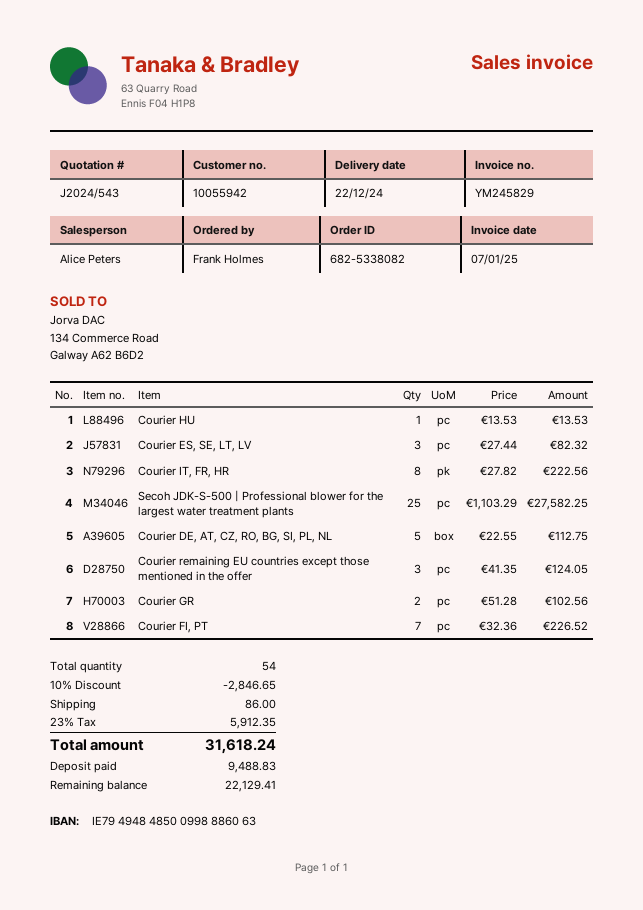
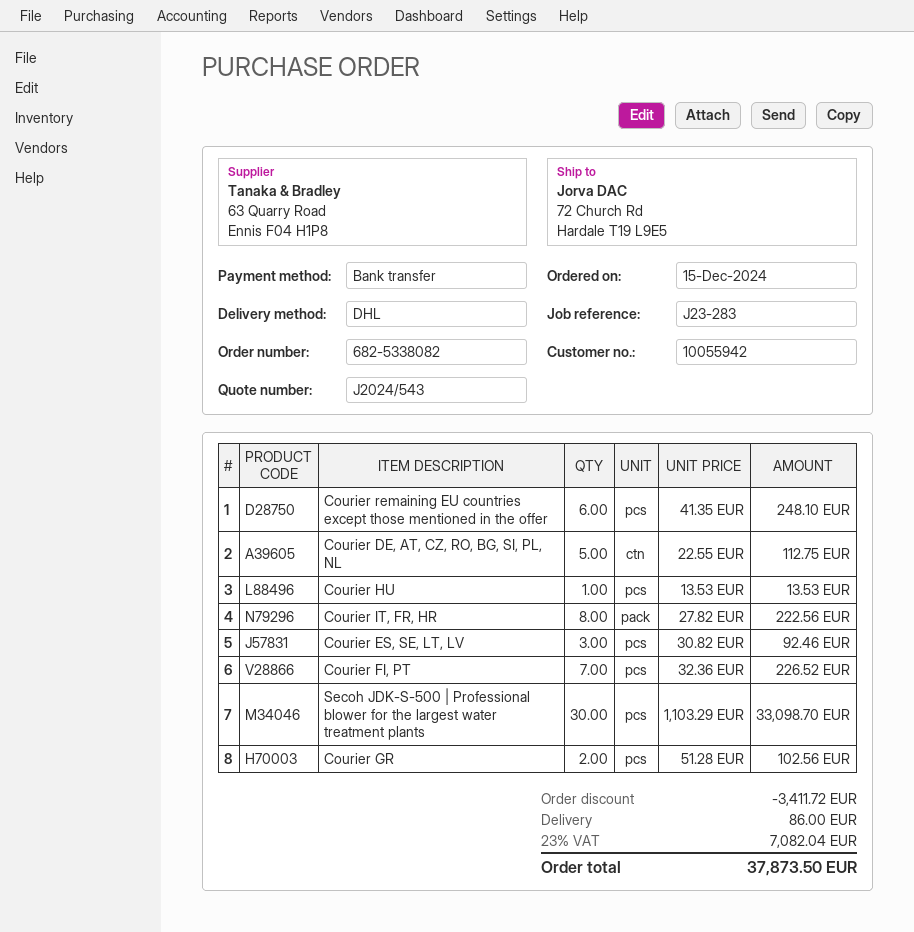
Courier ES, SE, LT, LV: 3 x 27.44 = 82.32 -> 3 x 30.82 = 92.46
Secoh JDK-S-500 | Professional blower for the largest water treatment plants: 25 x 1103.29 = 27582.25 -> 30 x 1103.29 = 33098.70
Courier remaining EU countries except those mentioned in the offer: 3 x 41.35 = 124.05 -> 6 x 41.35 = 248.10
discount: 2846.65 -> 3411.72
tax: 23% = 5912.35 -> 23% = 7082.04
total: 31618.24 -> 37873.50

